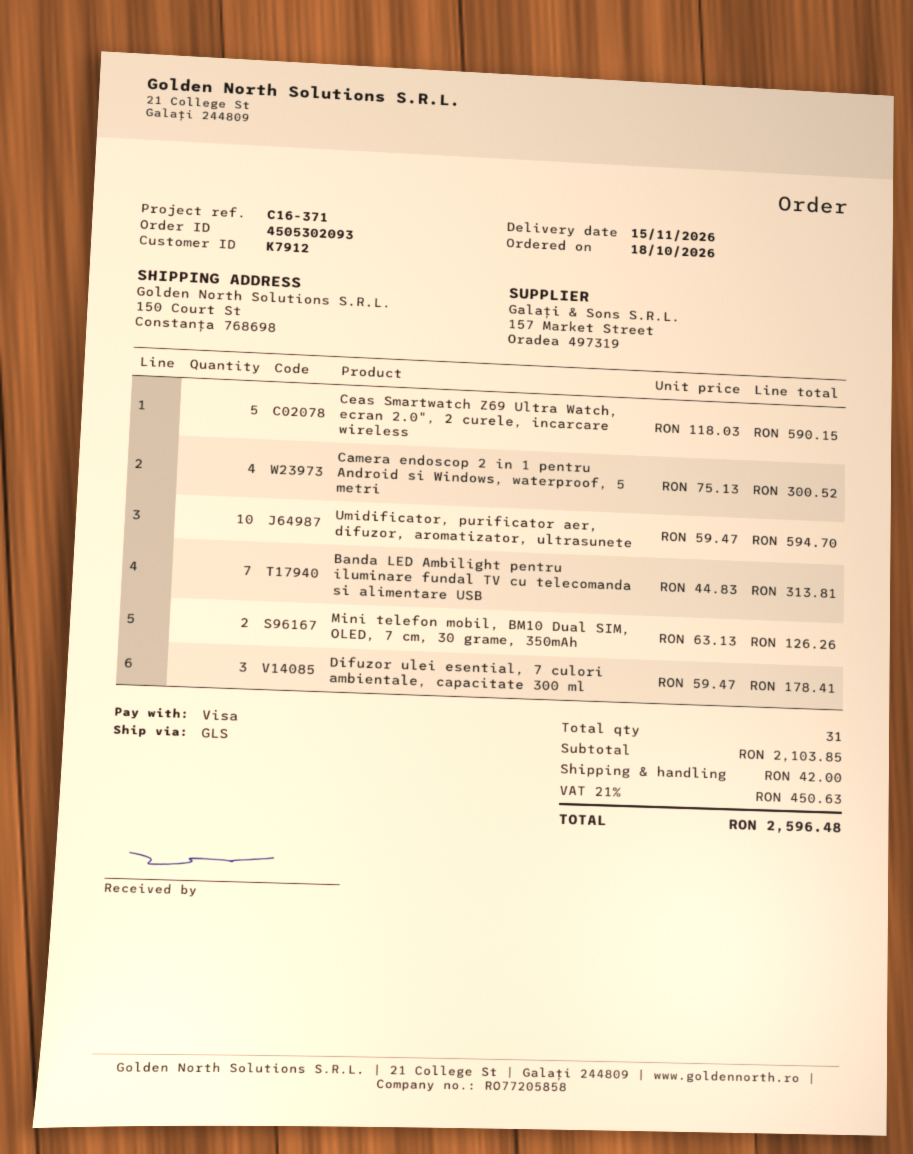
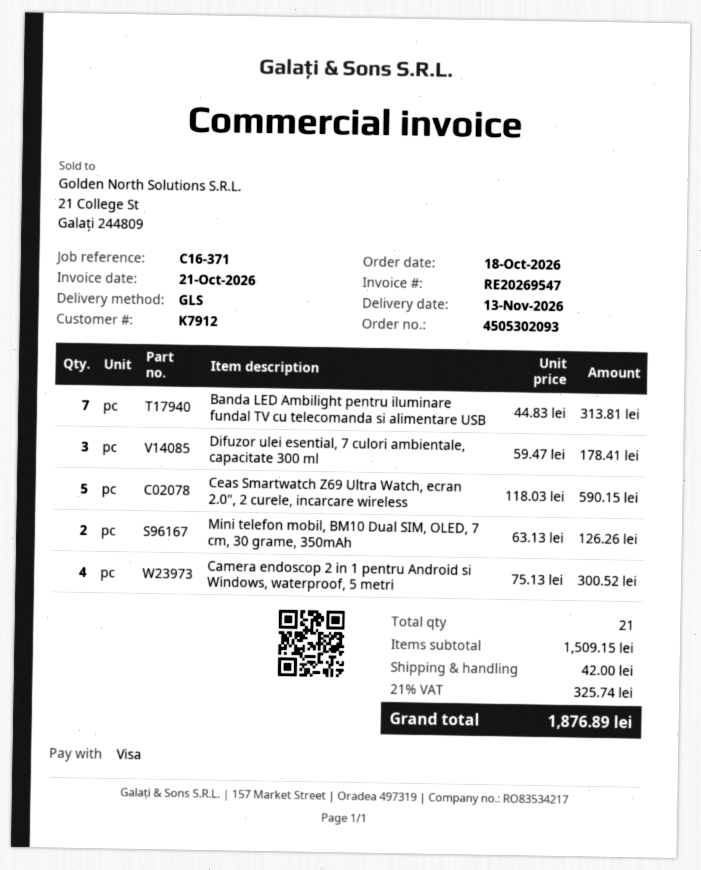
delivery date: 2026-11-15 -> 2026-11-13
Umidificator, purificator aer, difuzor, aromatizator, ultrasunete: 10 x 59.47 = 594.70 -> none
total quantity: 31 -> 21
subtotal: 2103.85 -> 1509.15
tax: 21% = 450.63 -> 21% = 325.74
total: 2596.48 -> 1876.89

